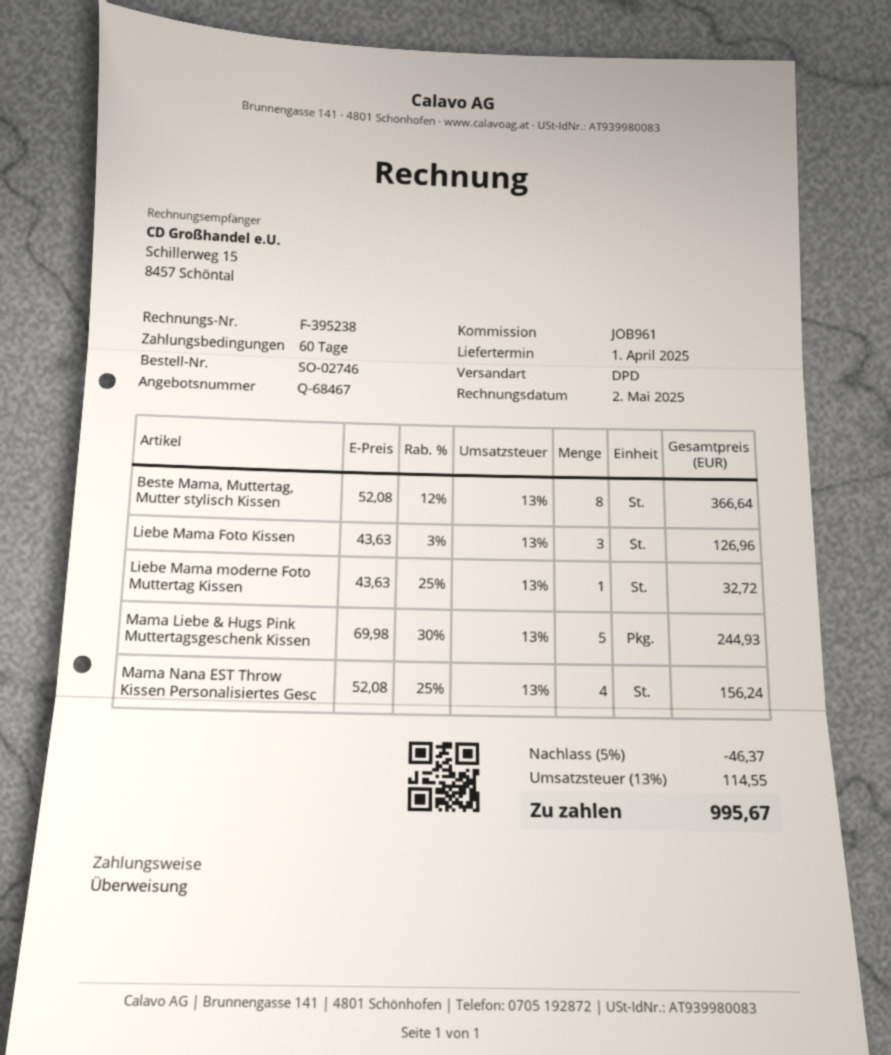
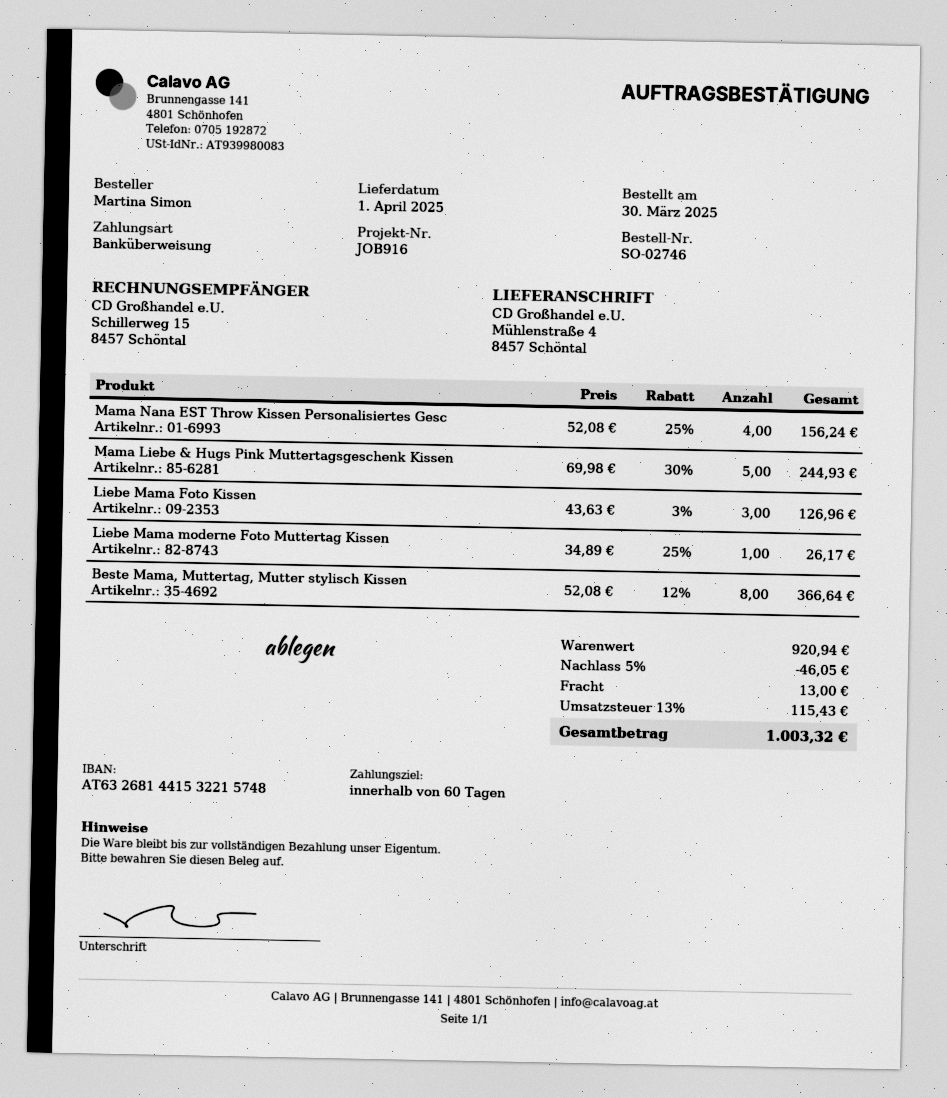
reference: JOB961 -> JOB916
Liebe Mama moderne Foto Muttertag Kissen: 1 x 43.63 - 25% = 32.72 -> 1 x 34.89 - 25% = 26.17
discount: 5% = 46.37 -> 5% = 46.05
shipping: none -> 13.00
tax: 13% = 114.55 -> 13% = 115.43
total: 995.67 -> 1003.32

